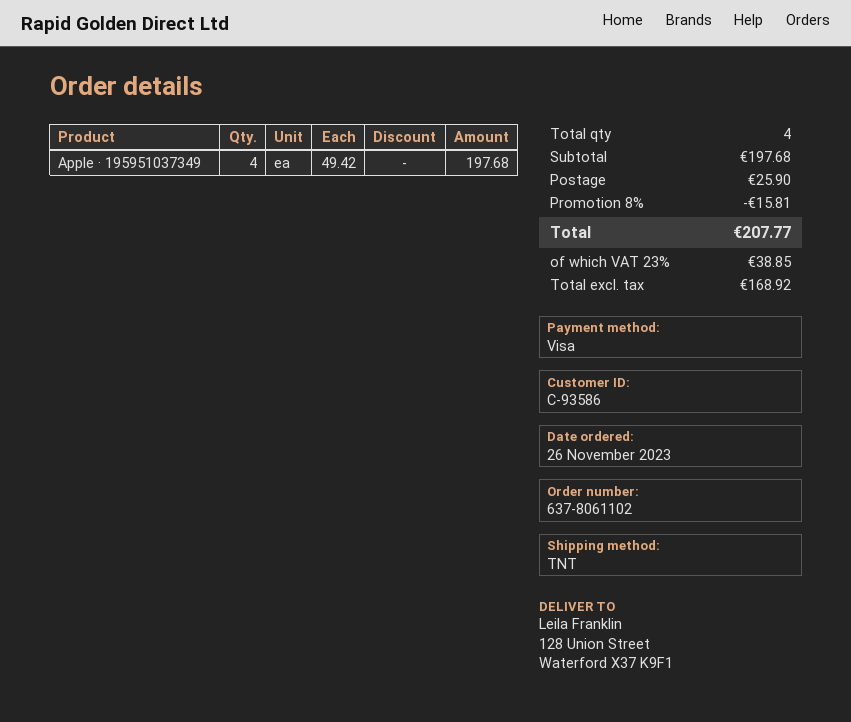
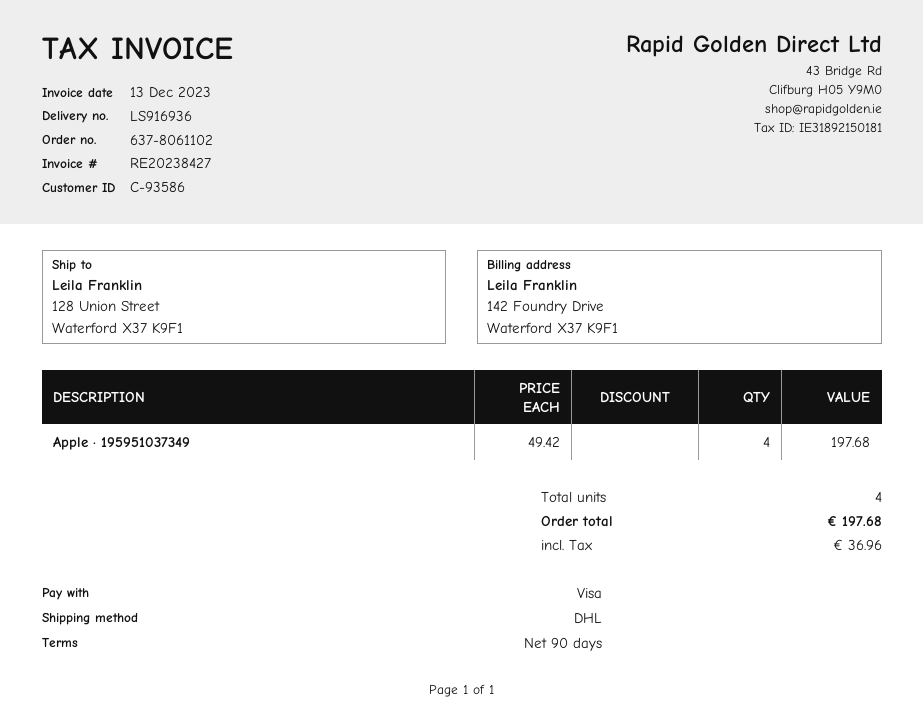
shipping method: TNT -> DHL
discount: 8% = 15.81 -> none
shipping: 25.90 -> none
tax: 38.85 -> 36.96
total: 207.77 -> 197.68

